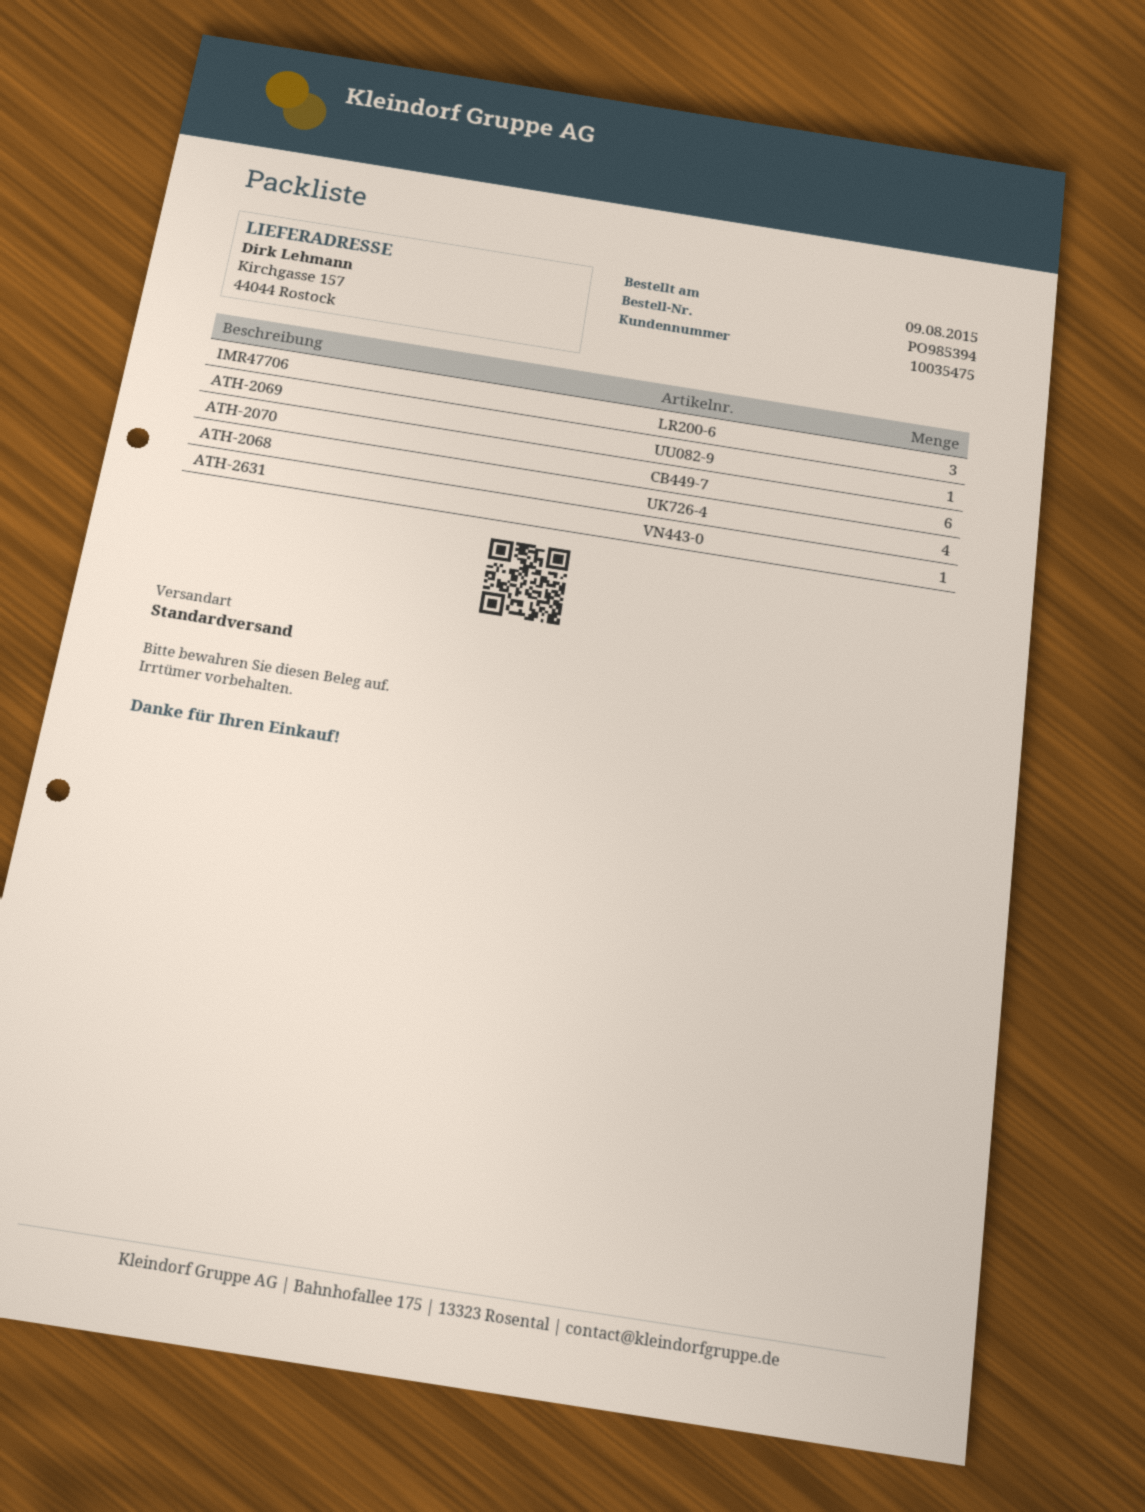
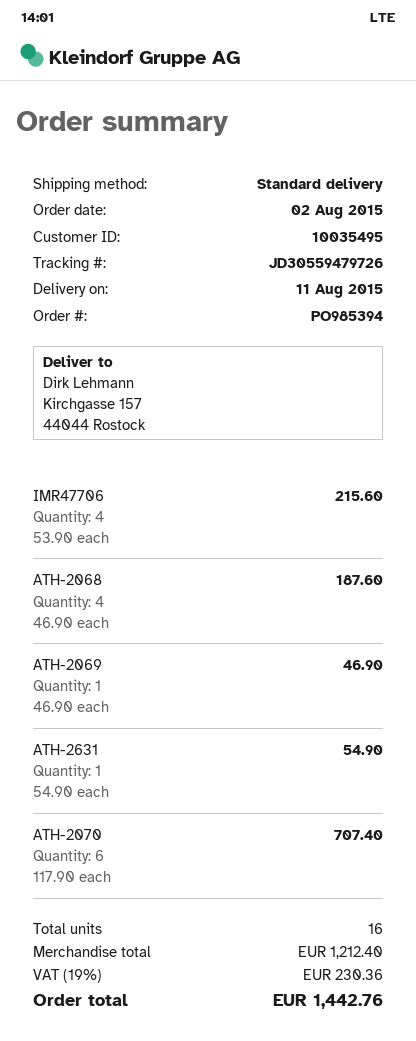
order date: 2015-08-09 -> 2015-08-02
customer number: 10035475 -> 10035495
IMR47706: 3 -> 4

